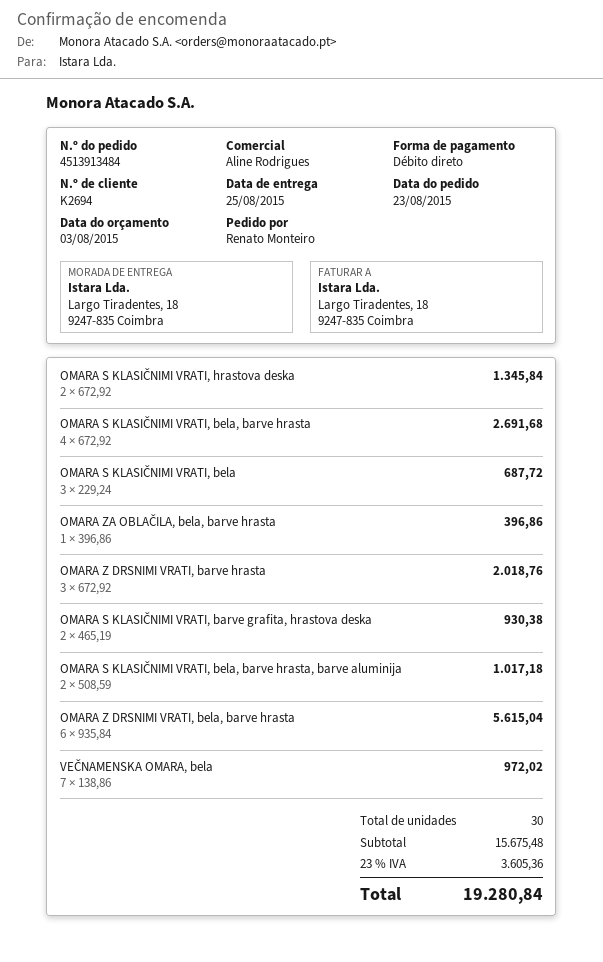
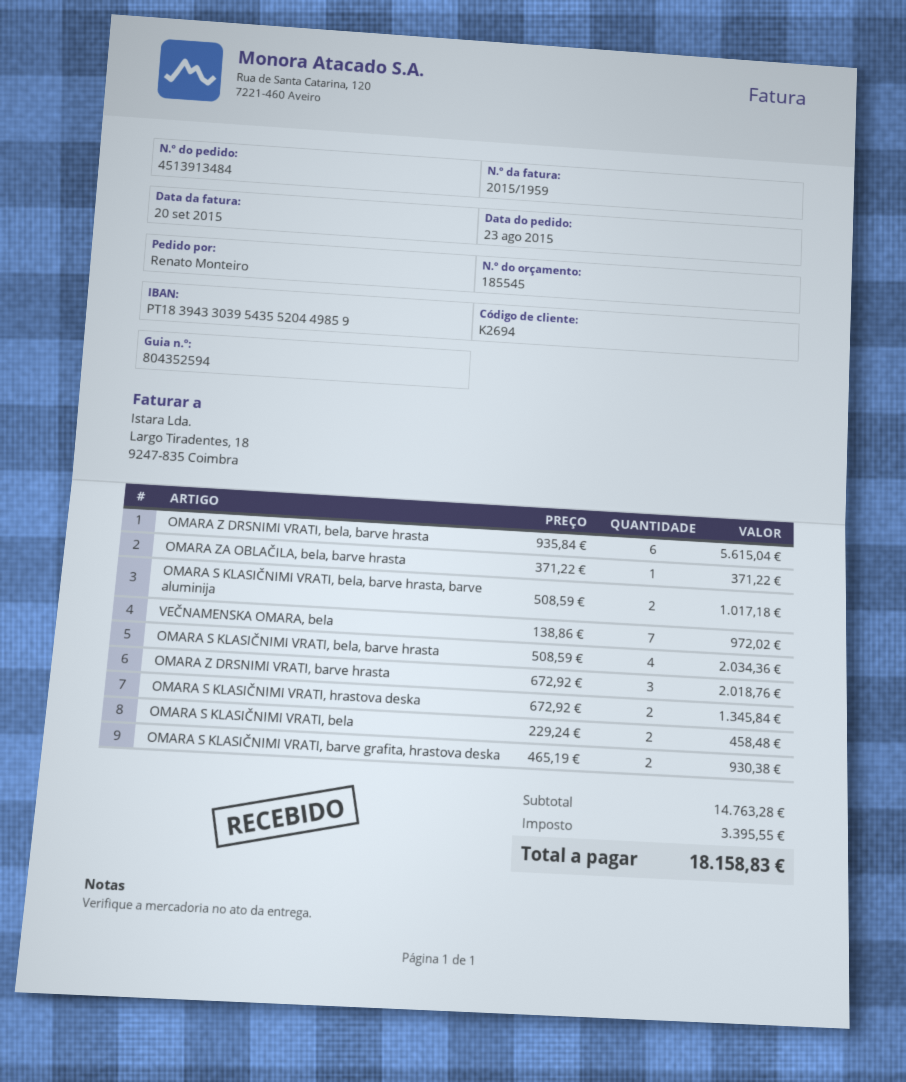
OMARA S KLASIČNIMI VRATI, bela, barve hrasta: 4 x 672.92 = 2691.68 -> 4 x 508.59 = 2034.36
OMARA S KLASIČNIMI VRATI, bela: 3 x 229.24 = 687.72 -> 2 x 229.24 = 458.48
OMARA ZA OBLAČILA, bela, barve hrasta: 1 x 396.86 = 396.86 -> 1 x 371.22 = 371.22
subtotal: 15675.48 -> 14763.28
tax: 3605.36 -> 3395.55
total: 19280.84 -> 18158.83

